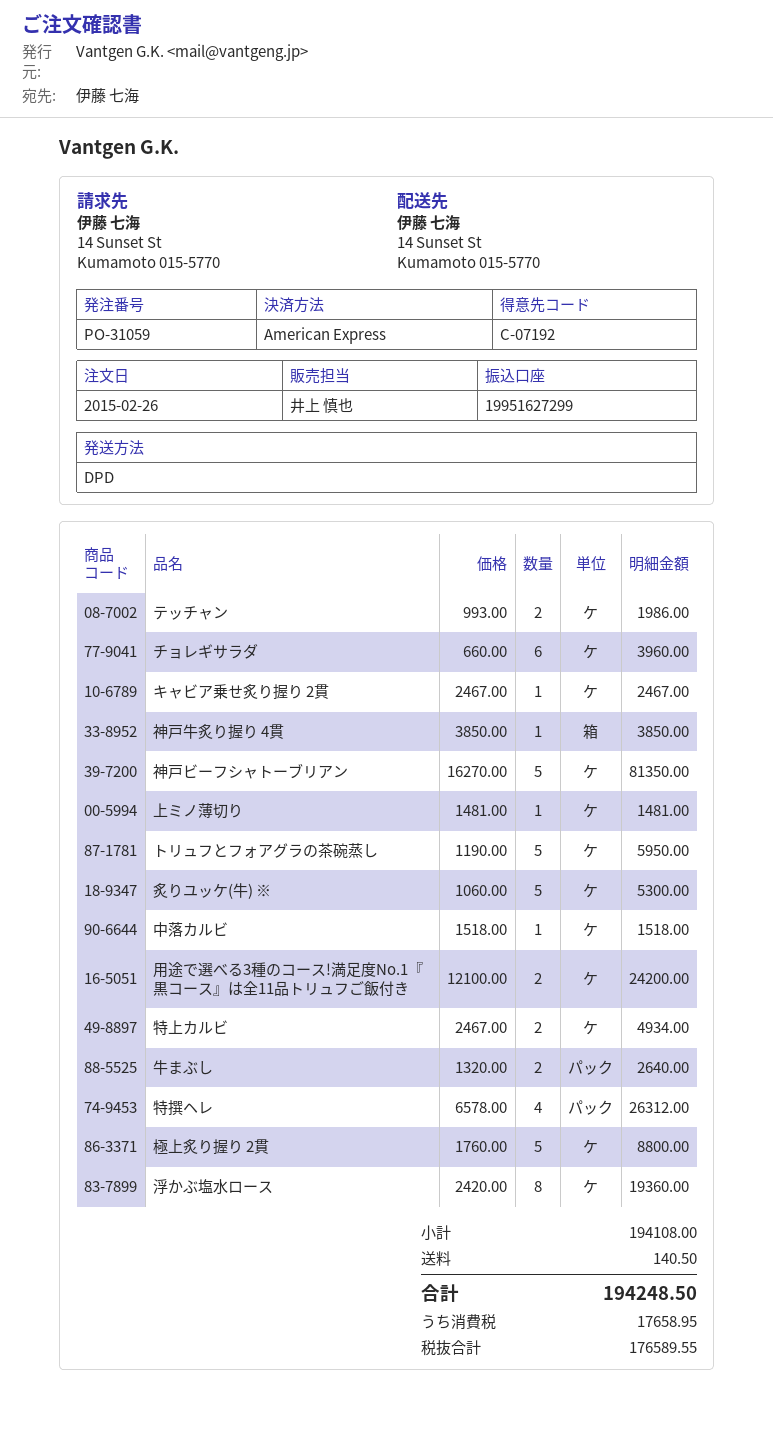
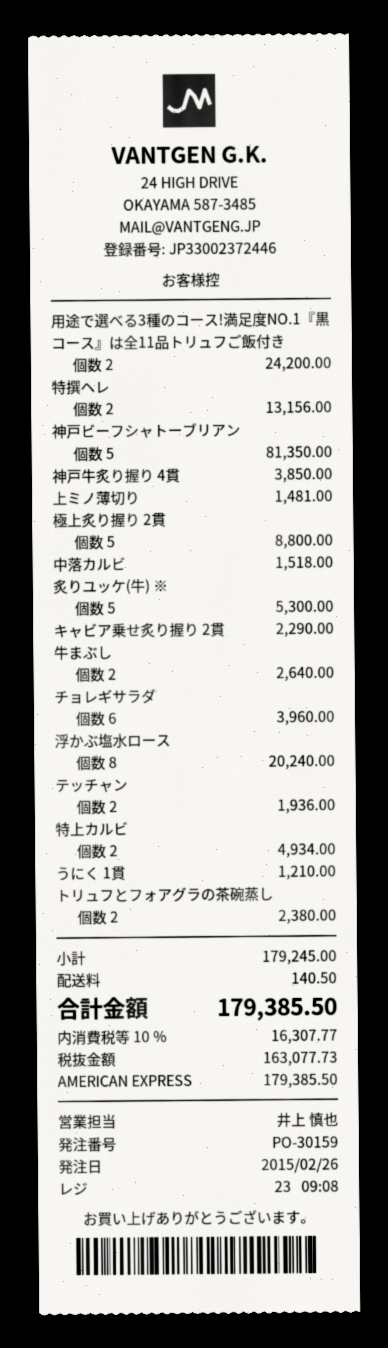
order number: PO-31059 -> PO-30159
テッチャン: 2 for 1986.00 -> 2 for 1936.00
キャビア乗せ炙り握り 2貫: 1 for 2467.00 -> 1 for 2290.00
トリュフとフォアグラの茶碗蒸し: 5 for 5950.00 -> 2 for 2380.00
特撰ヘレ: 4 for 26312.00 -> 2 for 13156.00
浮かぶ塩水ロース: 8 for 19360.00 -> 8 for 20240.00
うにく 1貫: none -> 1 for 1210.00
subtotal: 194108.00 -> 179245.00
net: 176589.55 -> 163077.73
tax: 17658.95 -> 16307.77
total: 194248.50 -> 179385.50

